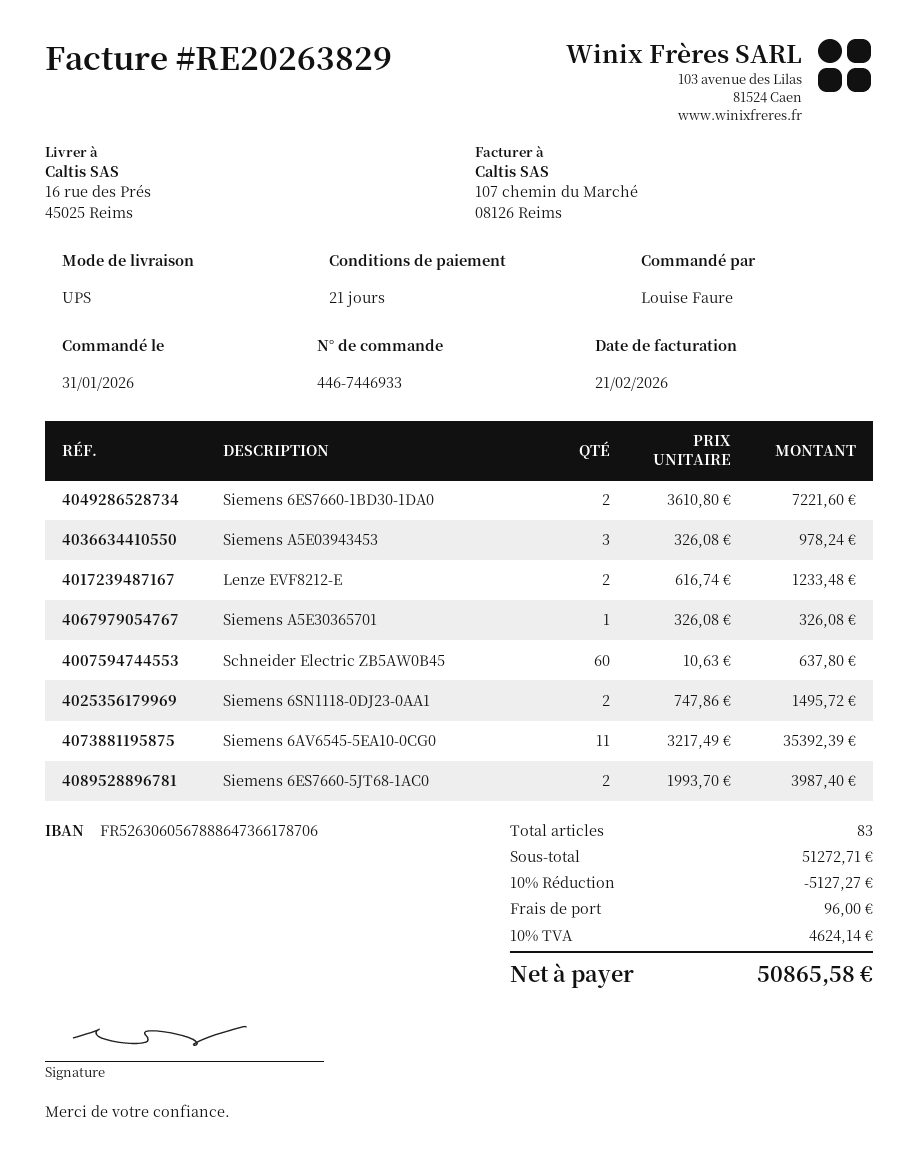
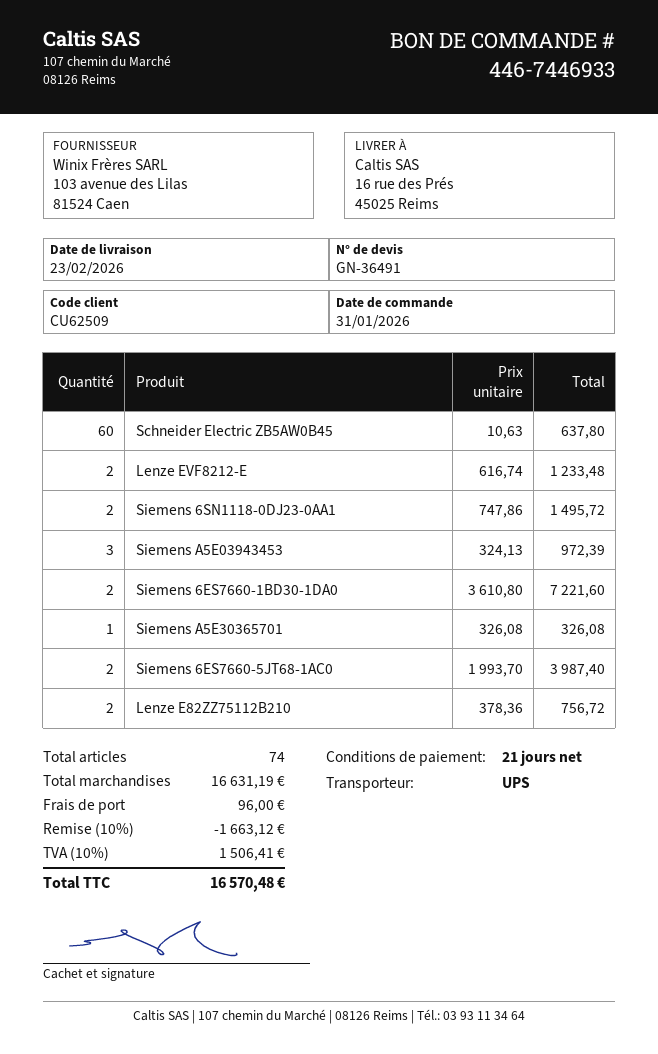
Siemens A5E03943453: 3 x 326.08 = 978.24 -> 3 x 324.13 = 972.39
Siemens 6AV6545-5EA10-0CG0: 11 x 3217.49 = 35392.39 -> none
Lenze E82ZZ75112B210: none -> 2 x 378.36 = 756.72
total quantity: 83 -> 74
subtotal: 51272.71 -> 16631.19
discount: 10% = 5127.27 -> 10% = 1663.12
tax: 10% = 4624.14 -> 10% = 1506.41
total: 50865.58 -> 16570.48

